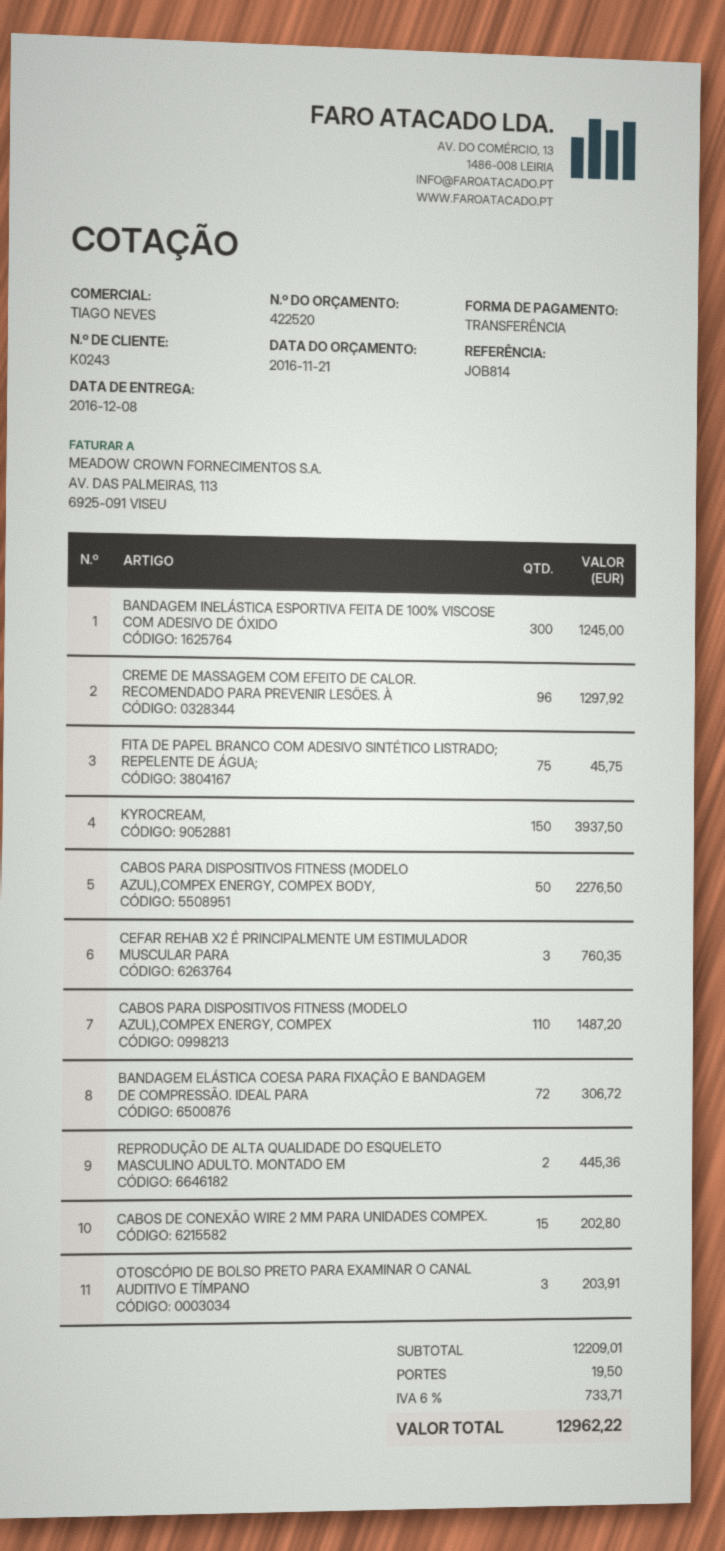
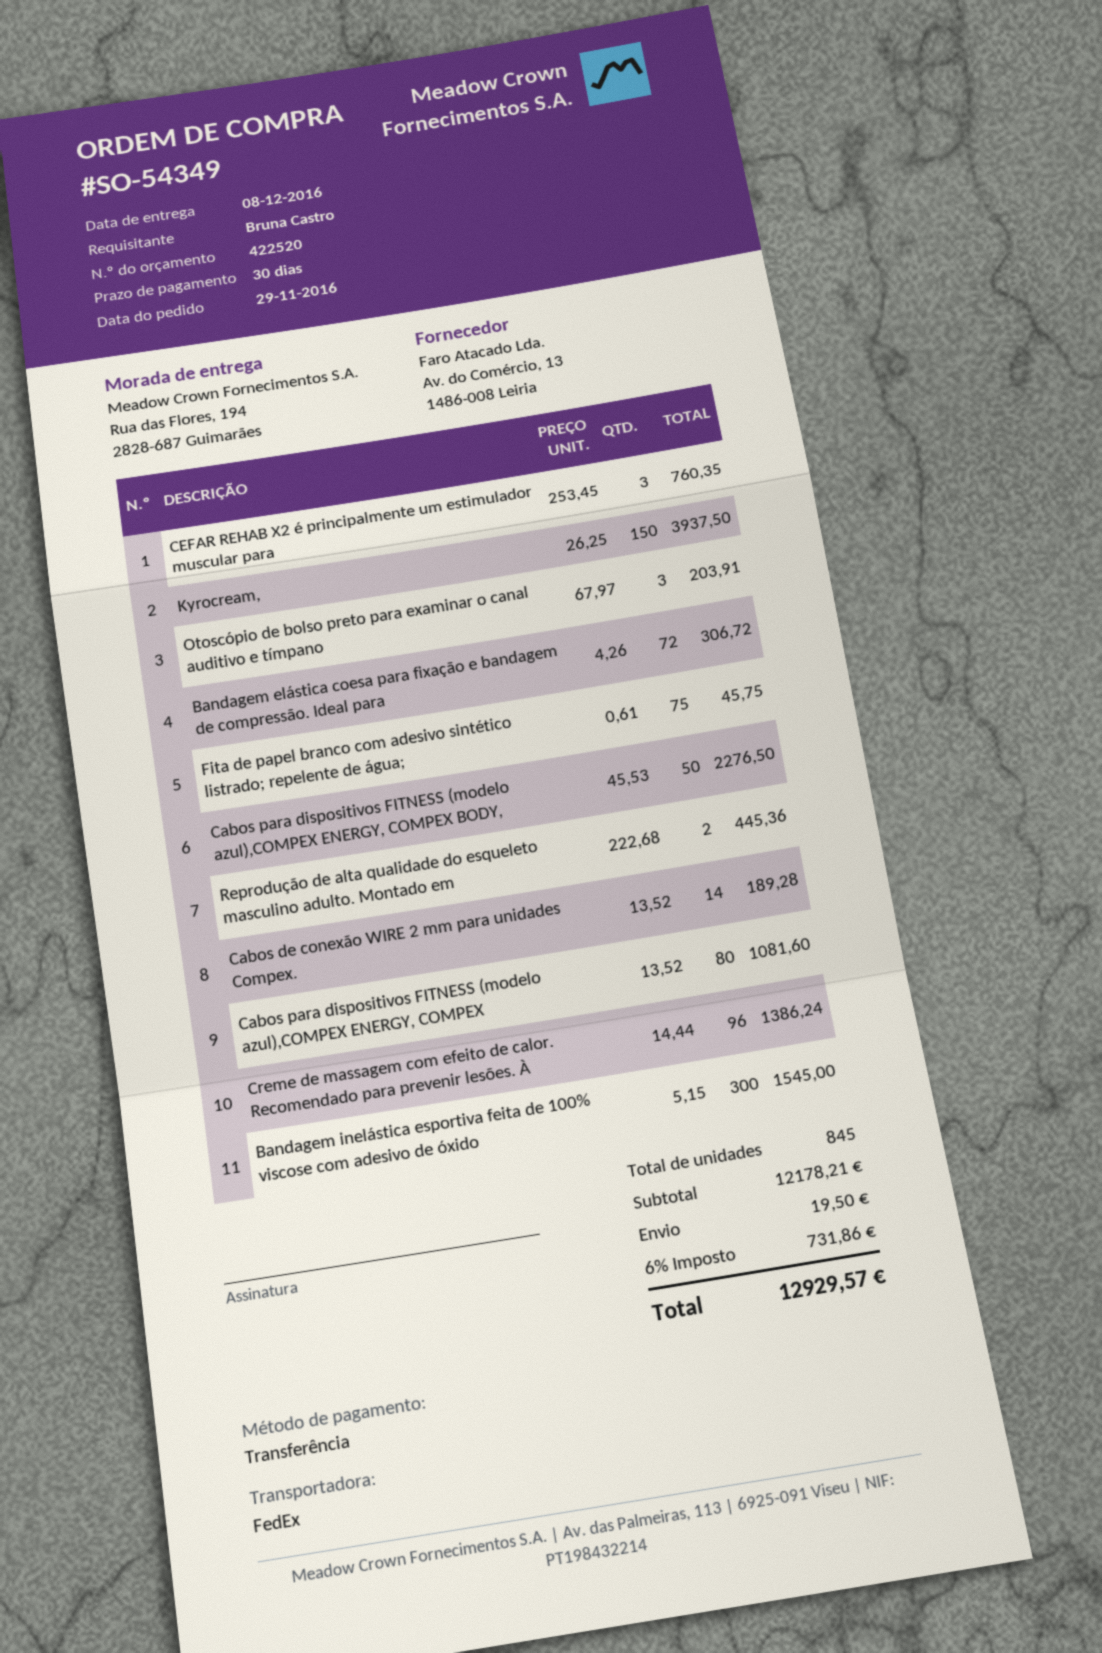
BANDAGEM INELÁSTICA ESPORTIVA FEITA DE 100% VISCOSE COM ADESIVO DE ÓXIDO: 300 for 1245.00 -> 300 for 1545.00
CREME DE MASSAGEM COM EFEITO DE CALOR. RECOMENDADO PARA PREVENIR LESÕES. À: 96 for 1297.92 -> 96 for 1386.24
CABOS PARA DISPOSITIVOS FITNESS (MODELO AZUL),COMPEX ENERGY, COMPEX: 110 for 1487.20 -> 80 for 1081.60
CABOS DE CONEXÃO WIRE 2 MM PARA UNIDADES COMPEX.: 15 for 202.80 -> 14 for 189.28
subtotal: 12209.01 -> 12178.21
tax: 6% = 733.71 -> 6% = 731.86
total: 12962.22 -> 12929.57

